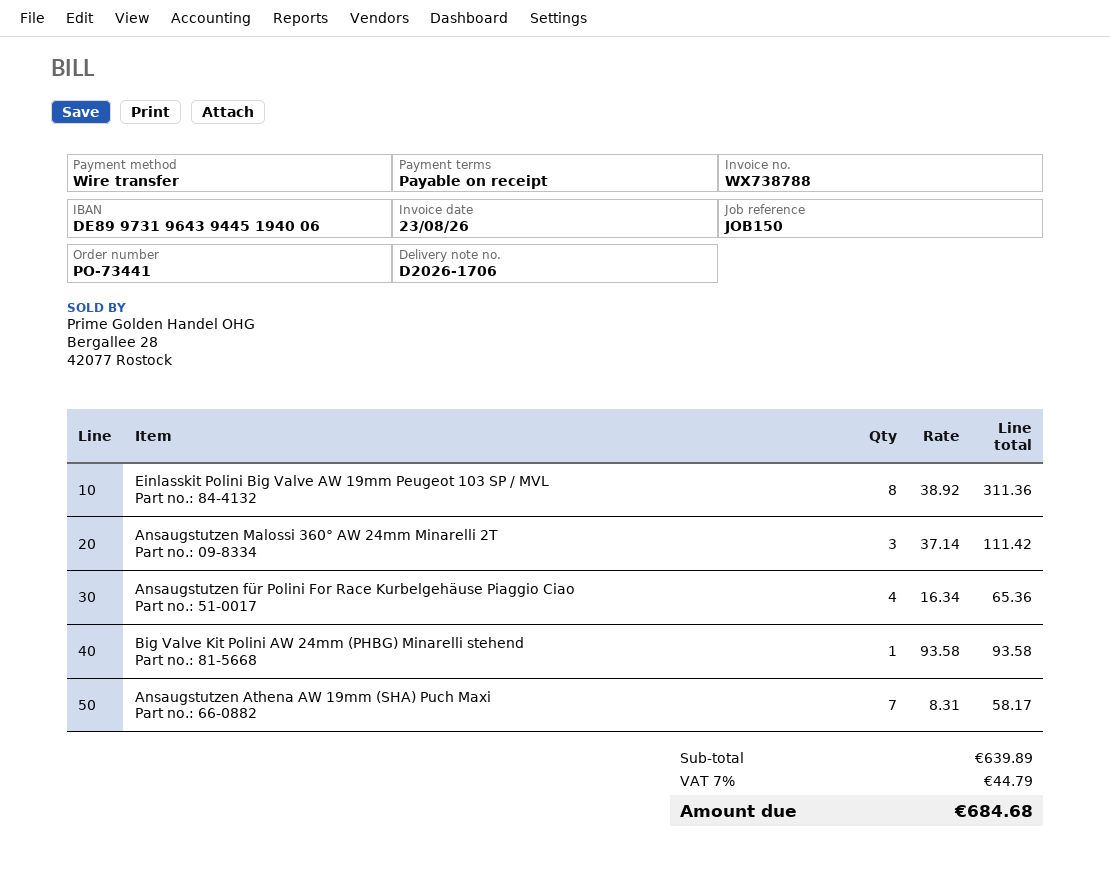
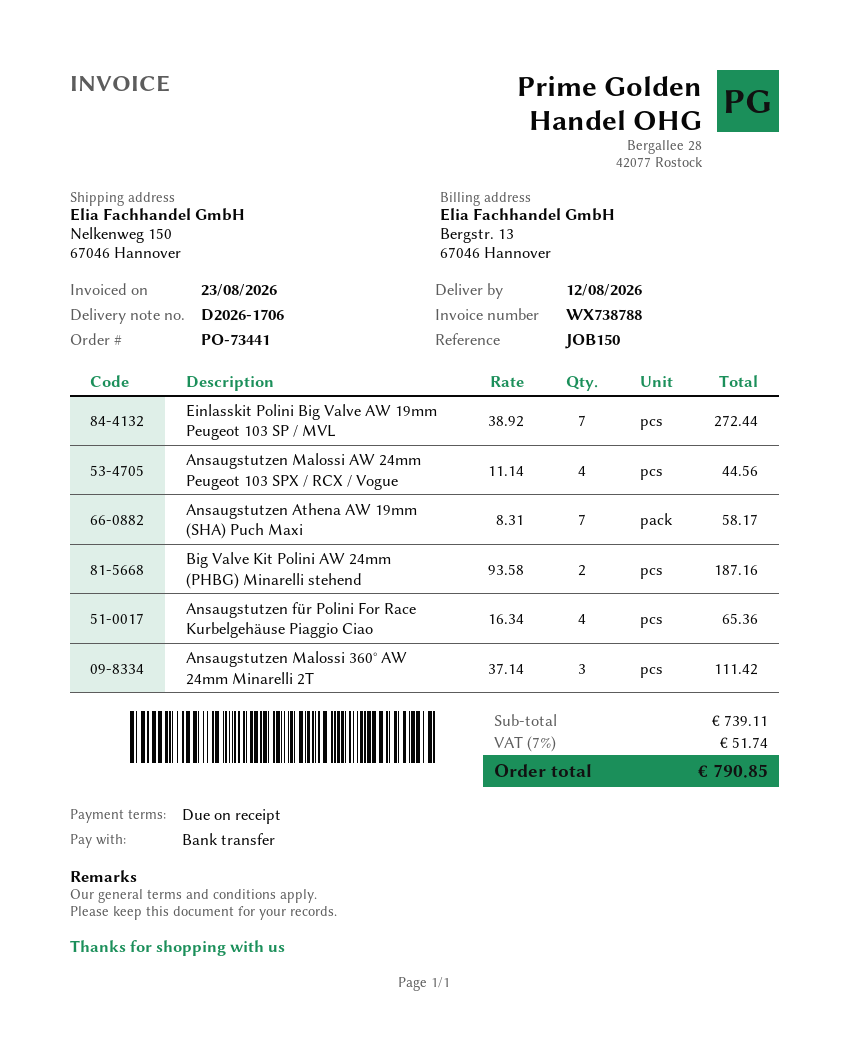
Einlasskit Polini Big Valve AW 19mm Peugeot 103 SP / MVL: 8 x 38.92 = 311.36 -> 7 x 38.92 = 272.44
Big Valve Kit Polini AW 24mm (PHBG) Minarelli stehend: 1 x 93.58 = 93.58 -> 2 x 93.58 = 187.16
Ansaugstutzen Malossi AW 24mm Peugeot 103 SPX / RCX / Vogue: none -> 4 x 11.14 = 44.56
subtotal: 639.89 -> 739.11
tax: 7% = 44.79 -> 7% = 51.74
total: 684.68 -> 790.85

